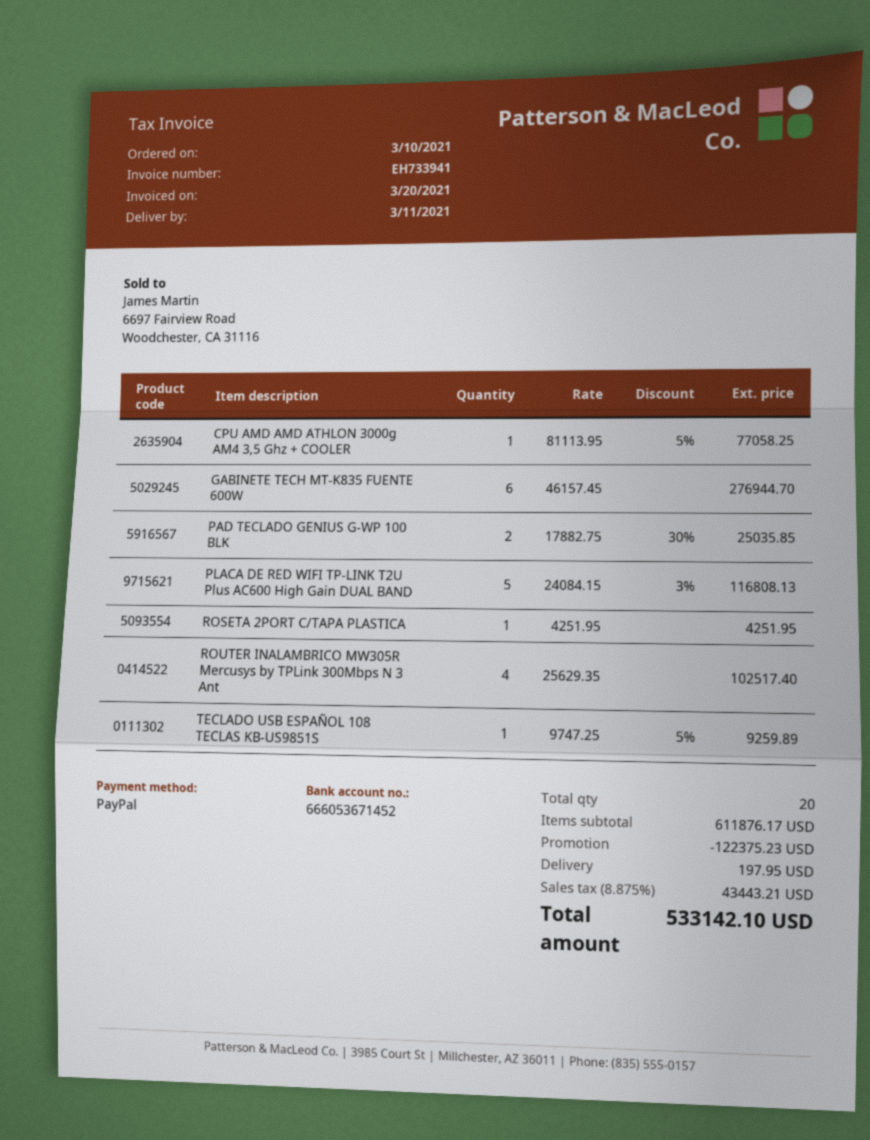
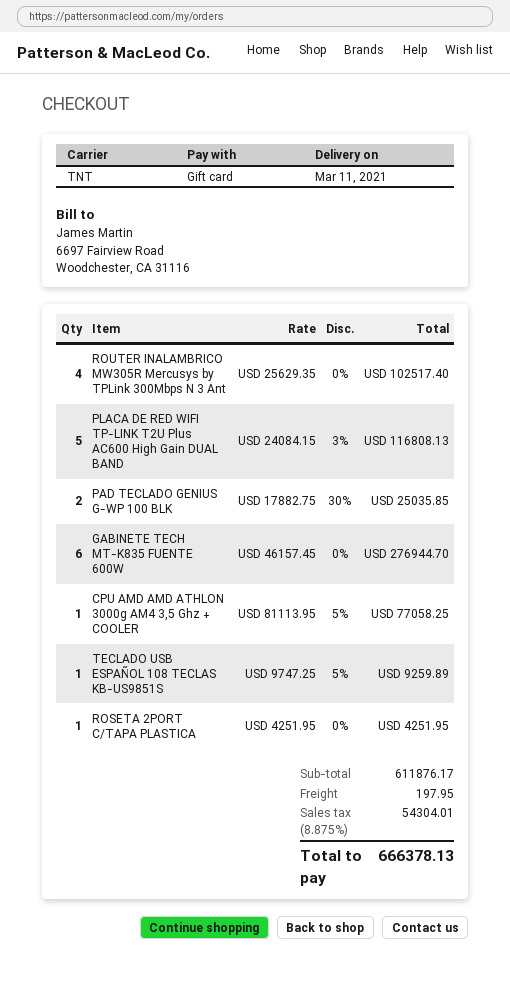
payment method: PayPal -> gift card
discount: 122375.23 -> none
tax: 8.875% = 43443.21 -> 8.875% = 54304.01
total: 533142.10 -> 666378.13

